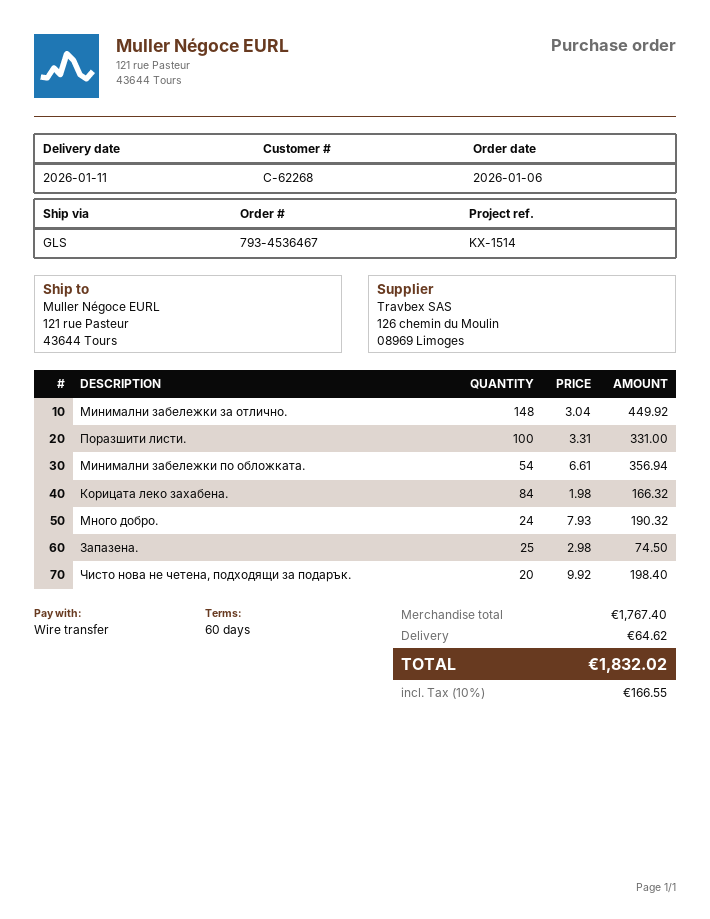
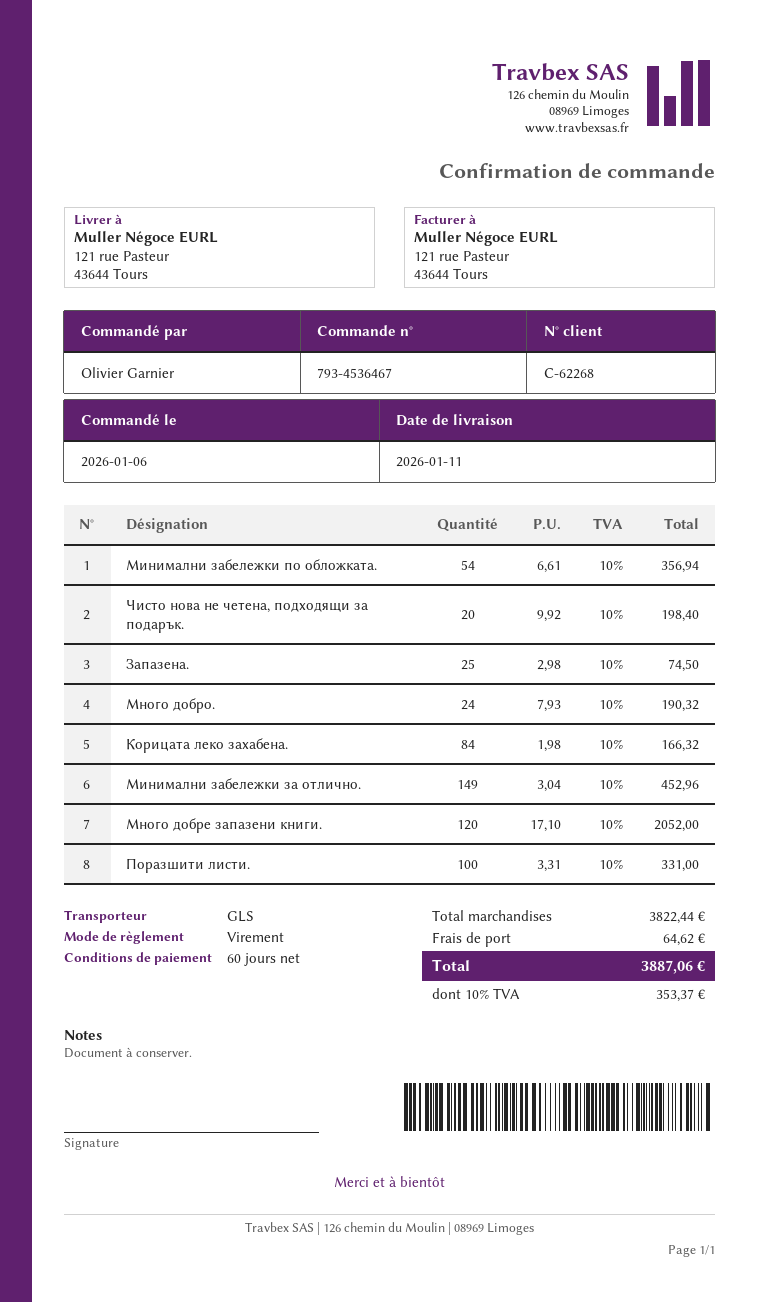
Минимални забележки за отлично.: 148 x 3.04 = 449.92 -> 149 x 3.04 = 452.96
Много добре запазени книги.: none -> 120 x 17.10 = 2052.00
subtotal: 1767.40 -> 3822.44
tax: 10% = 166.55 -> 10% = 353.37
total: 1832.02 -> 3887.06

